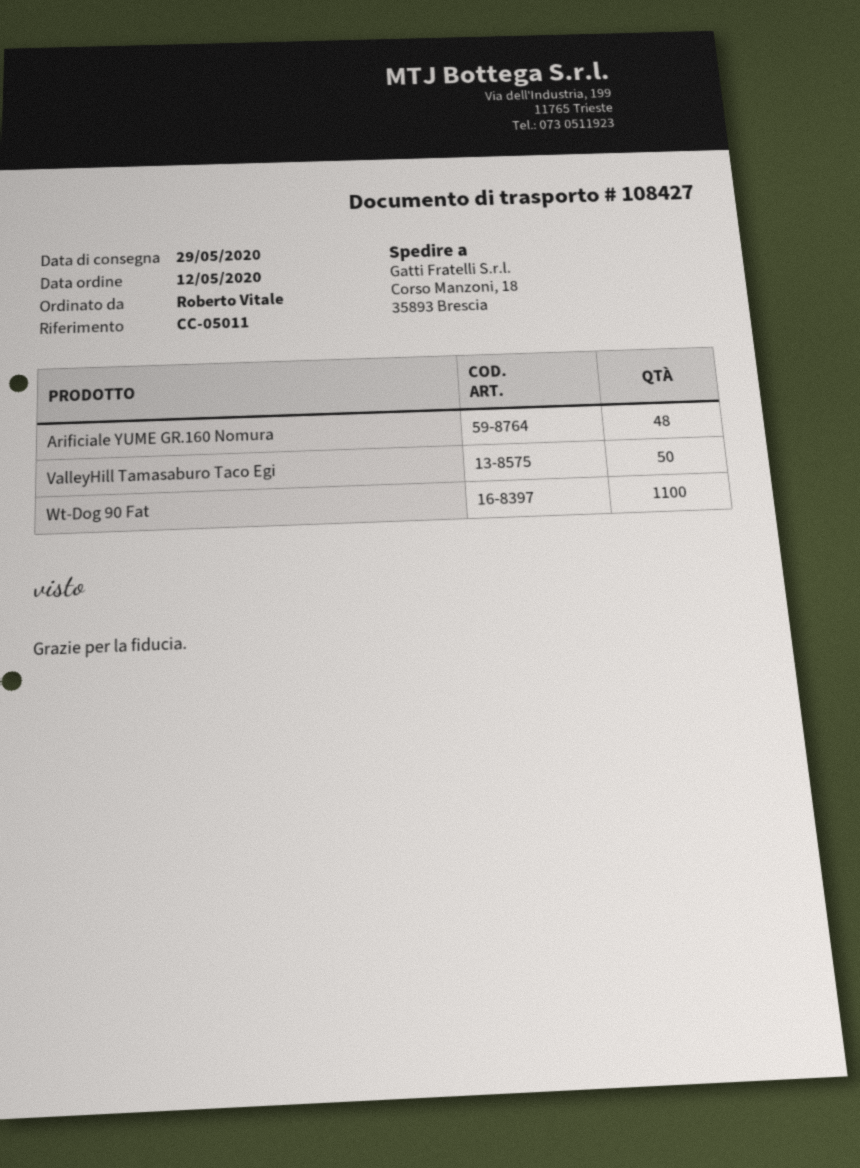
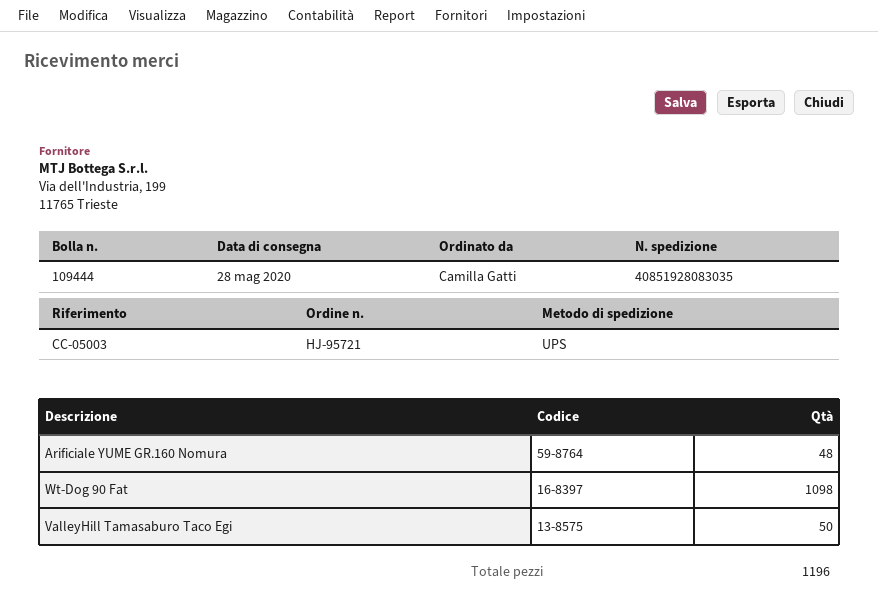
delivery note number: 108427 -> 109444
delivery date: 2020-05-29 -> 2020-05-28
reference: CC-05011 -> CC-05003
ordered by: Roberto Vitale -> Camilla Gatti
Wt-Dog 90 Fat: 1100 -> 1098

